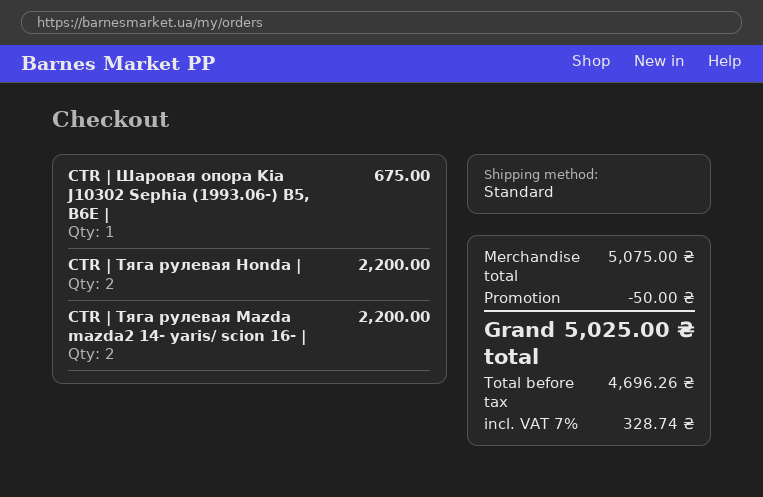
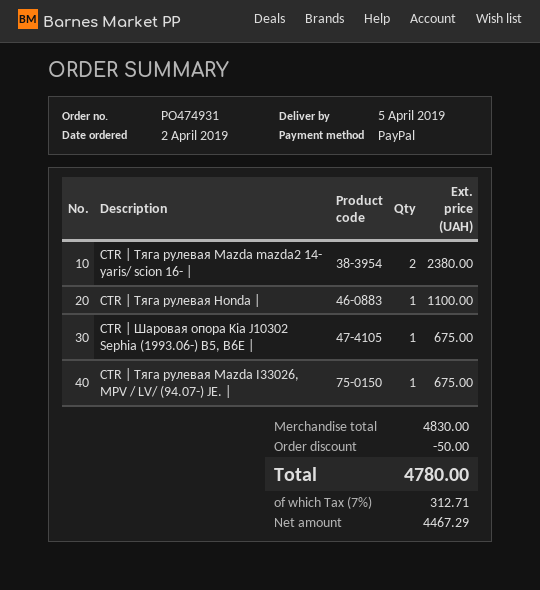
CTR | Тяга рулевая Honda |: 2 for 2200.00 -> 1 for 1100.00
CTR | Тяга рулевая Mazda mazda2 14- yaris/ scion 16- |: 2 for 2200.00 -> 2 for 2380.00
CTR | Тяга рулевая Mazda I33026, MPV / LV/ (94.07-) JE. |: none -> 1 for 675.00
subtotal: 5075.00 -> 4830.00
net: 4696.26 -> 4467.29
tax: 7% = 328.74 -> 7% = 312.71
total: 5025.00 -> 4780.00

